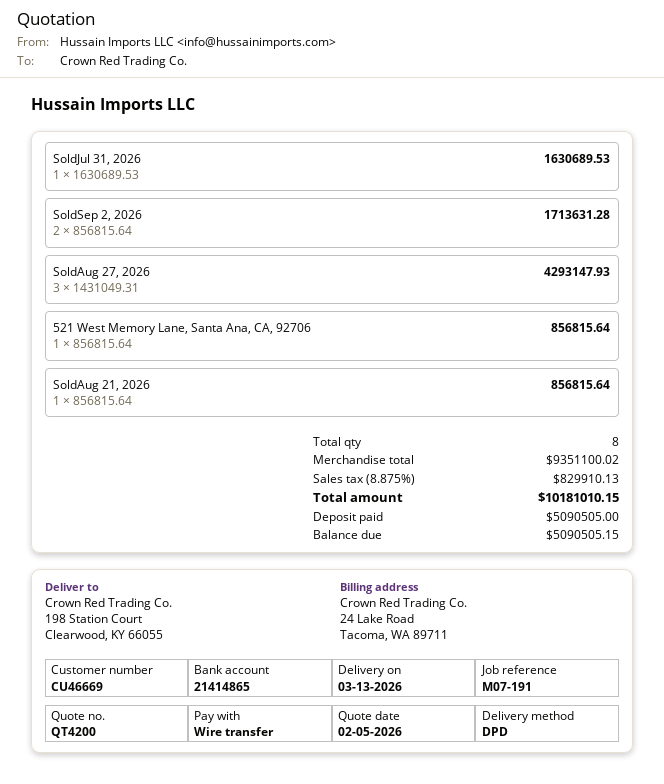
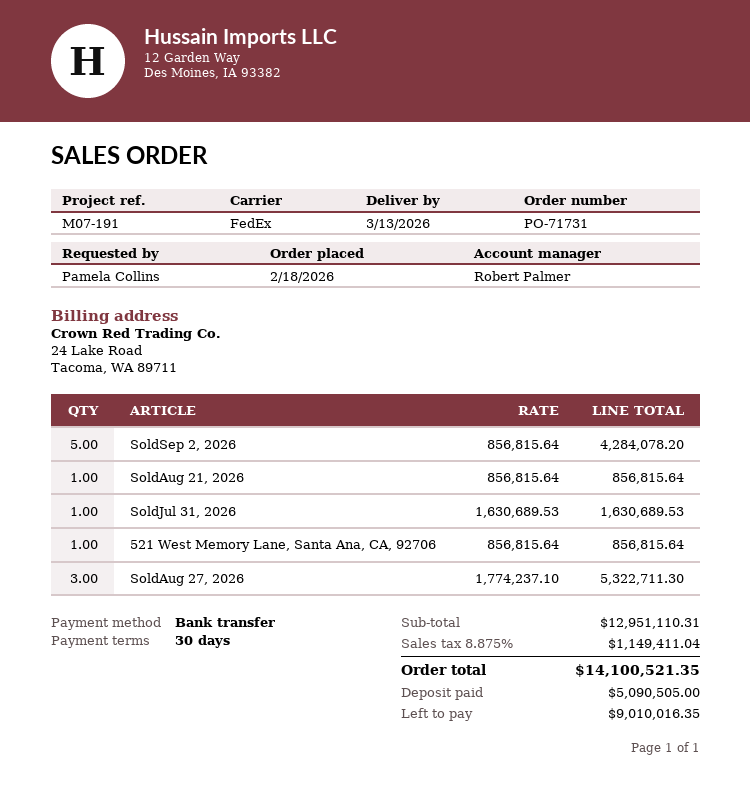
shipping method: DPD -> FedEx
SoldSep 2, 2026: 2 x 856815.64 = 1713631.28 -> 5 x 856815.64 = 4284078.20
SoldAug 27, 2026: 3 x 1431049.31 = 4293147.93 -> 3 x 1774237.10 = 5322711.30
subtotal: 9351100.02 -> 12951110.31
tax: 8.875% = 829910.13 -> 8.875% = 1149411.04
total: 10181010.15 -> 14100521.35
balance: 5090505.15 -> 9010016.35

